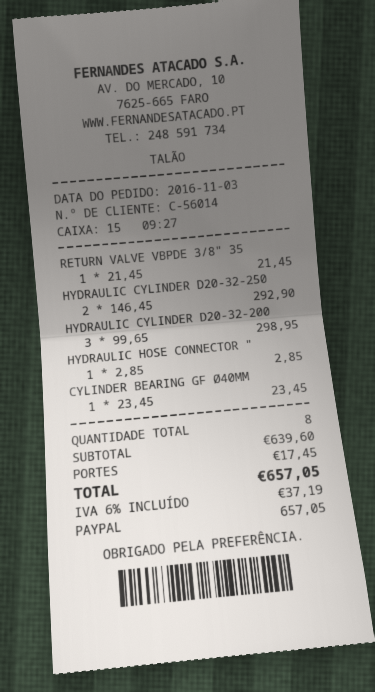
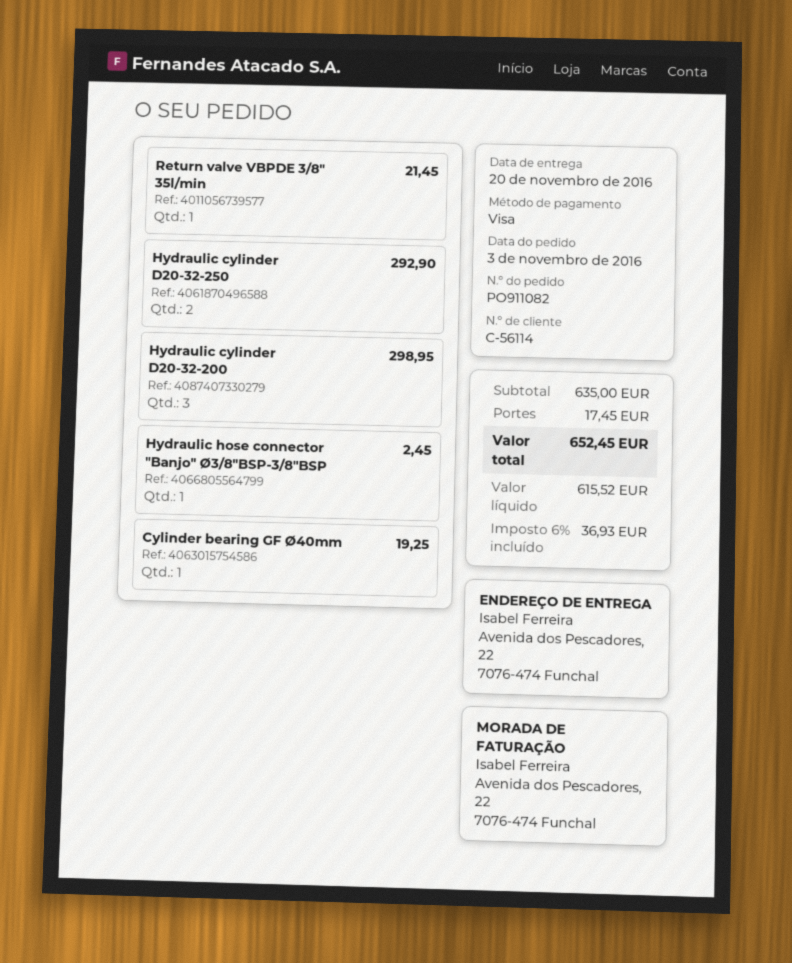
customer number: C-56014 -> C-56114
payment method: PayPal -> Visa
HYDRAULIC HOSE CONNECTOR ": 1 for 2.85 -> 1 for 2.45
CYLINDER BEARING GF Ø40MM: 1 for 23.45 -> 1 for 19.25
subtotal: 639.60 -> 635.00
tax: 6% = 37.19 -> 6% = 36.93
total: 657.05 -> 652.45

